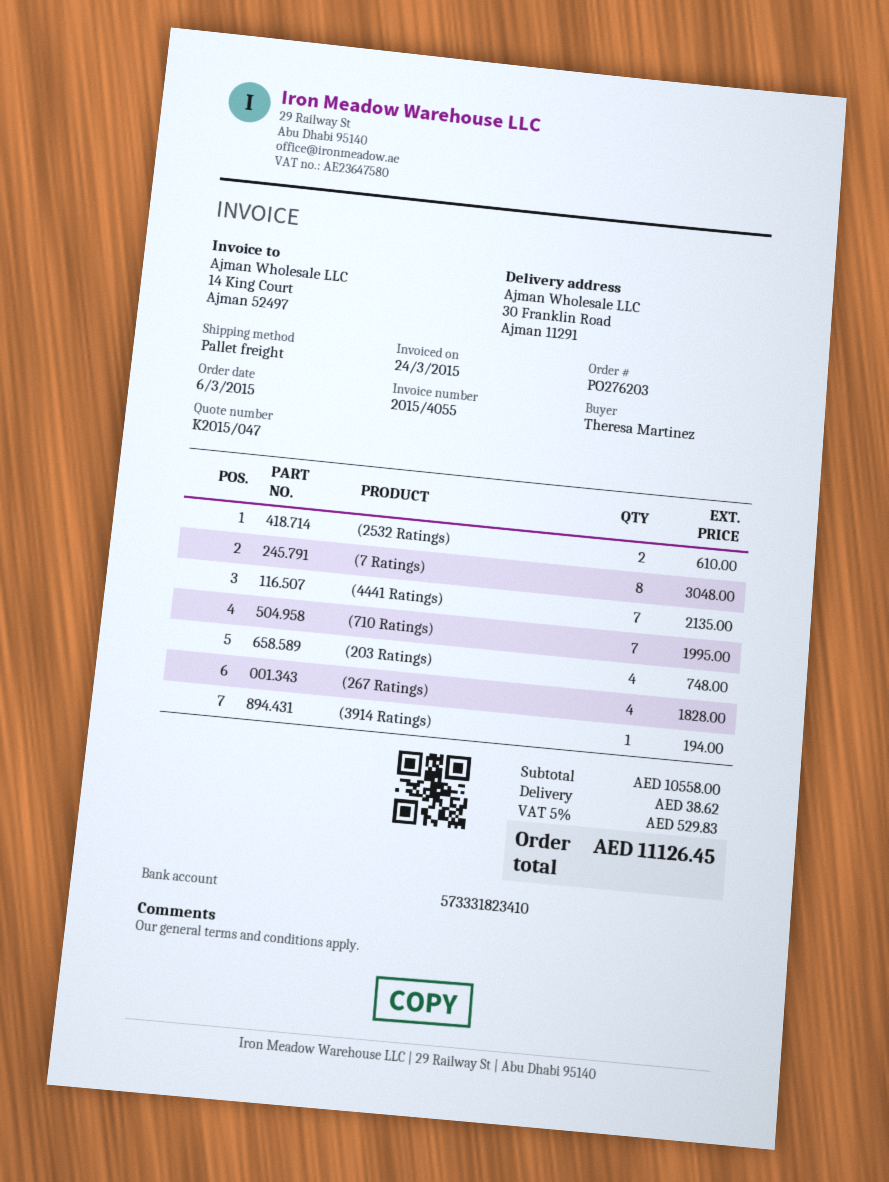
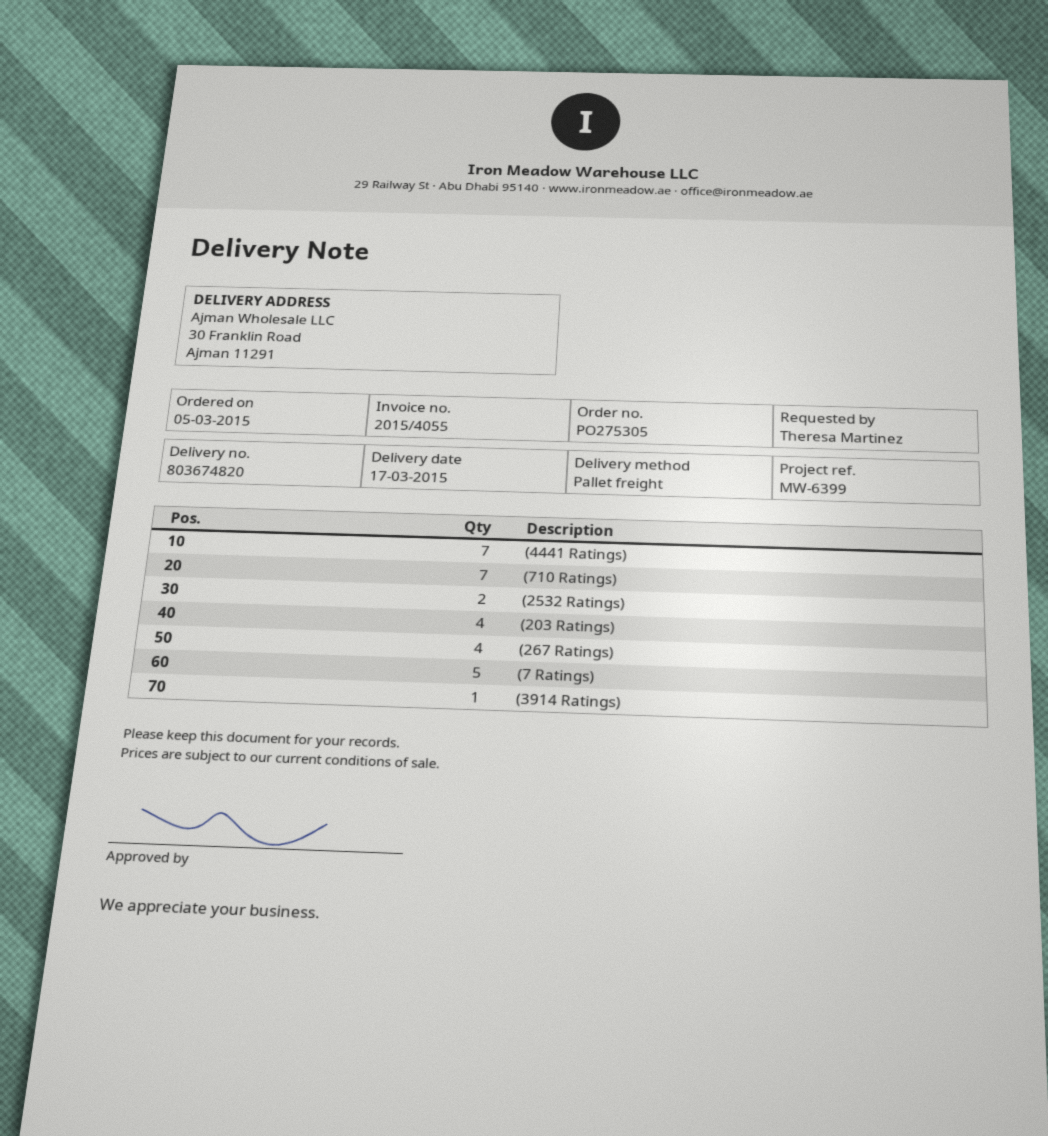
order number: PO276203 -> PO275305
order date: 2015-03-06 -> 2015-03-05
(7 Ratings): 8 -> 5

